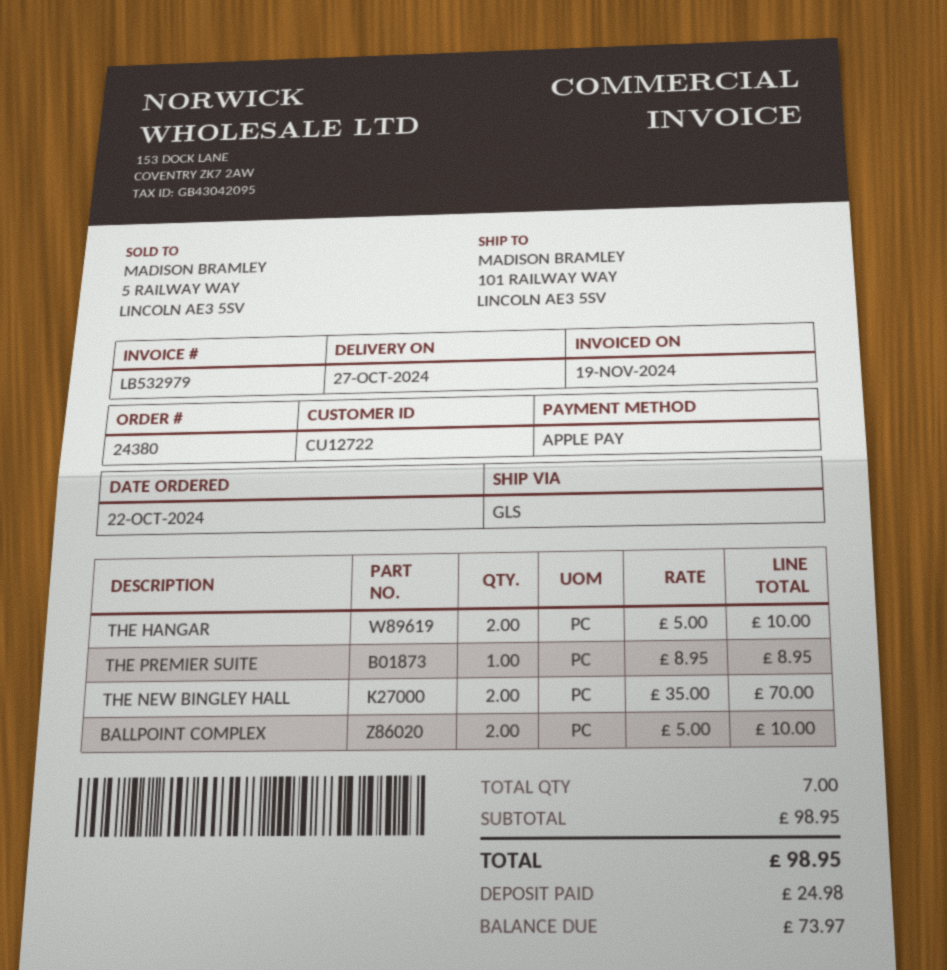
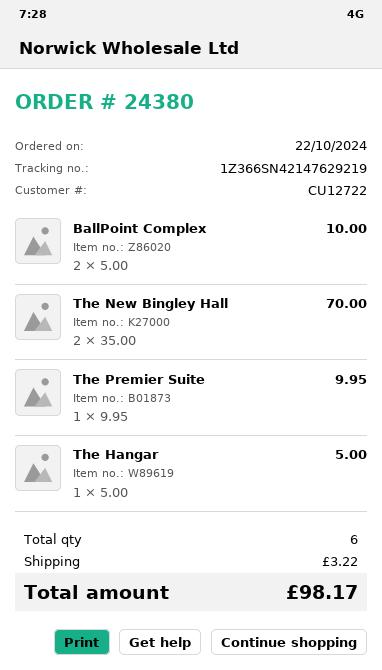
THE HANGAR: 2 x 5.00 = 10.00 -> 1 x 5.00 = 5.00
THE PREMIER SUITE: 1 x 8.95 = 8.95 -> 1 x 9.95 = 9.95
total quantity: 7 -> 6
shipping: none -> 3.22
total: 98.95 -> 98.17

